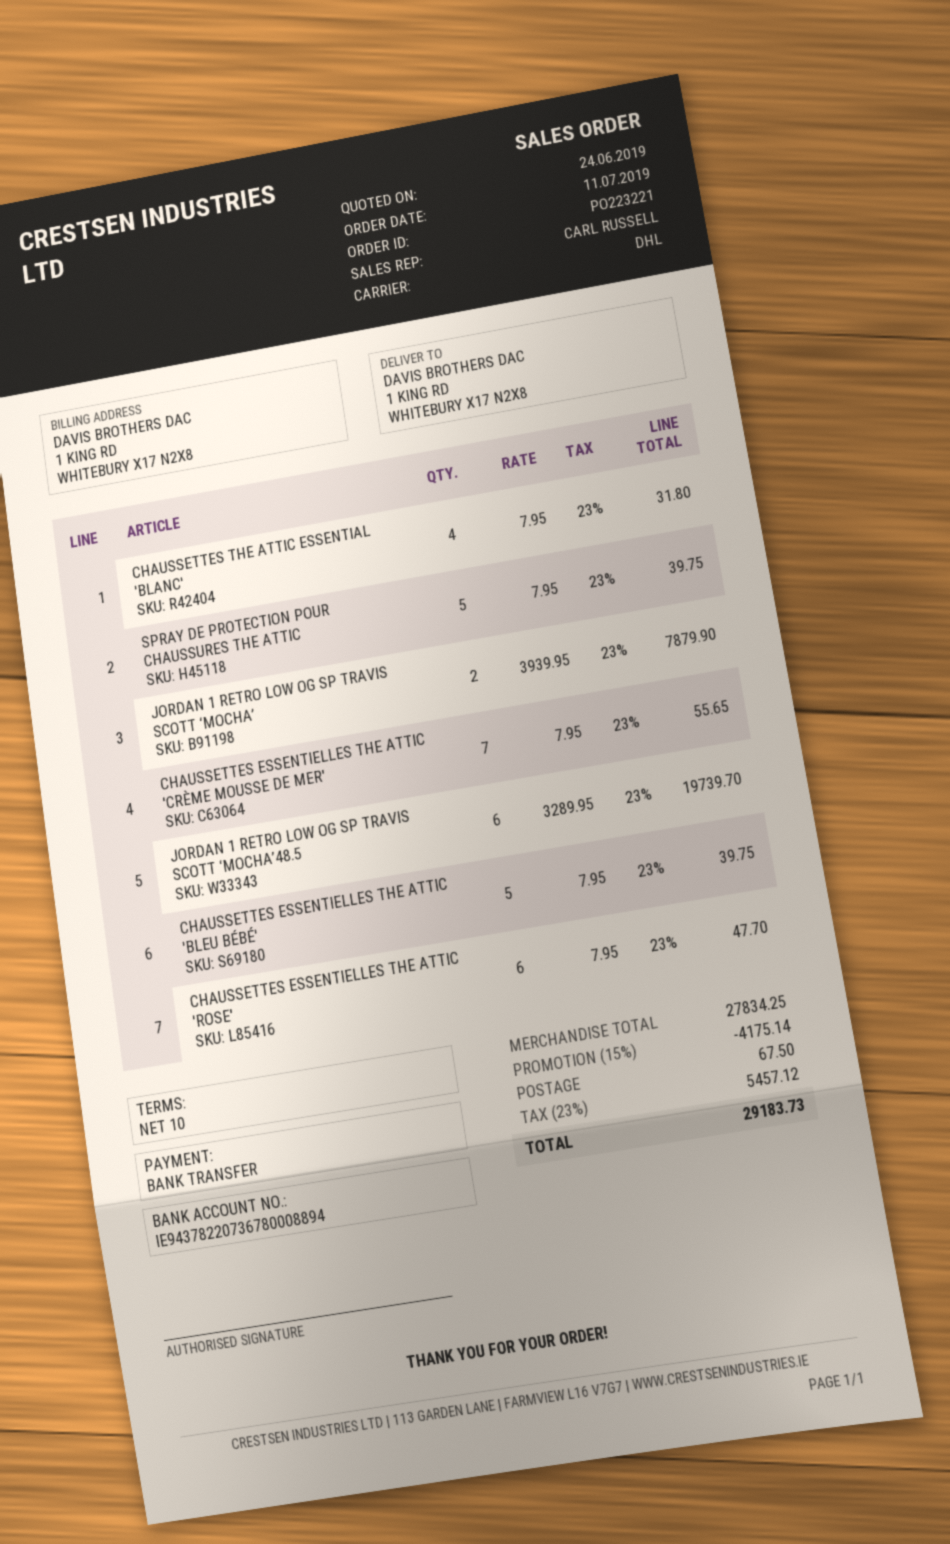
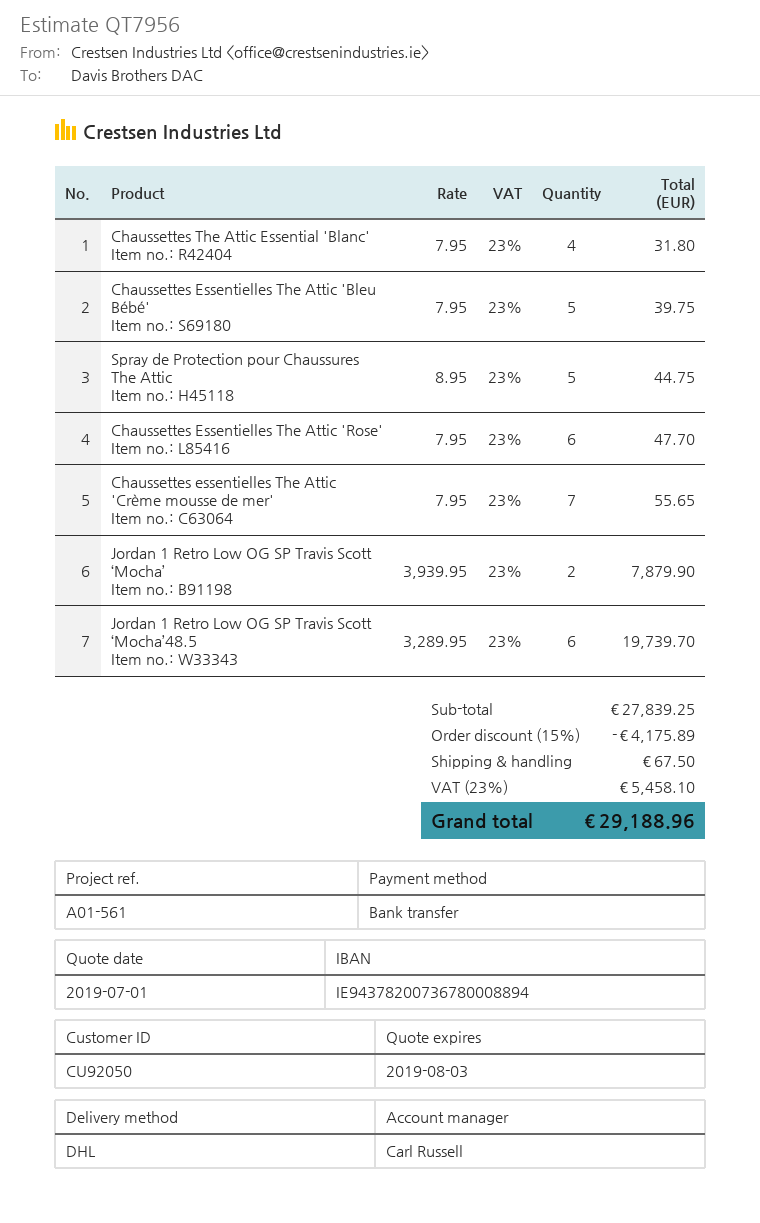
quote date: 2019-06-24 -> 2019-07-01
bank account: IE94378220736780008894 -> IE94378200736780008894
SPRAY DE PROTECTION POUR CHAUSSURES THE ATTIC: 5 x 7.95 = 39.75 -> 5 x 8.95 = 44.75
subtotal: 27834.25 -> 27839.25
discount: 15% = 4175.14 -> 15% = 4175.89
tax: 23% = 5457.12 -> 23% = 5458.10
total: 29183.73 -> 29188.96

